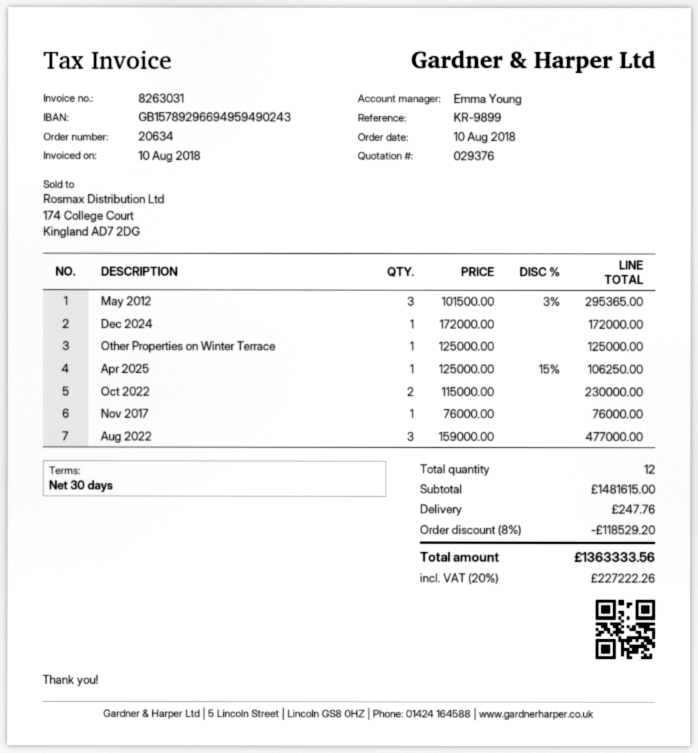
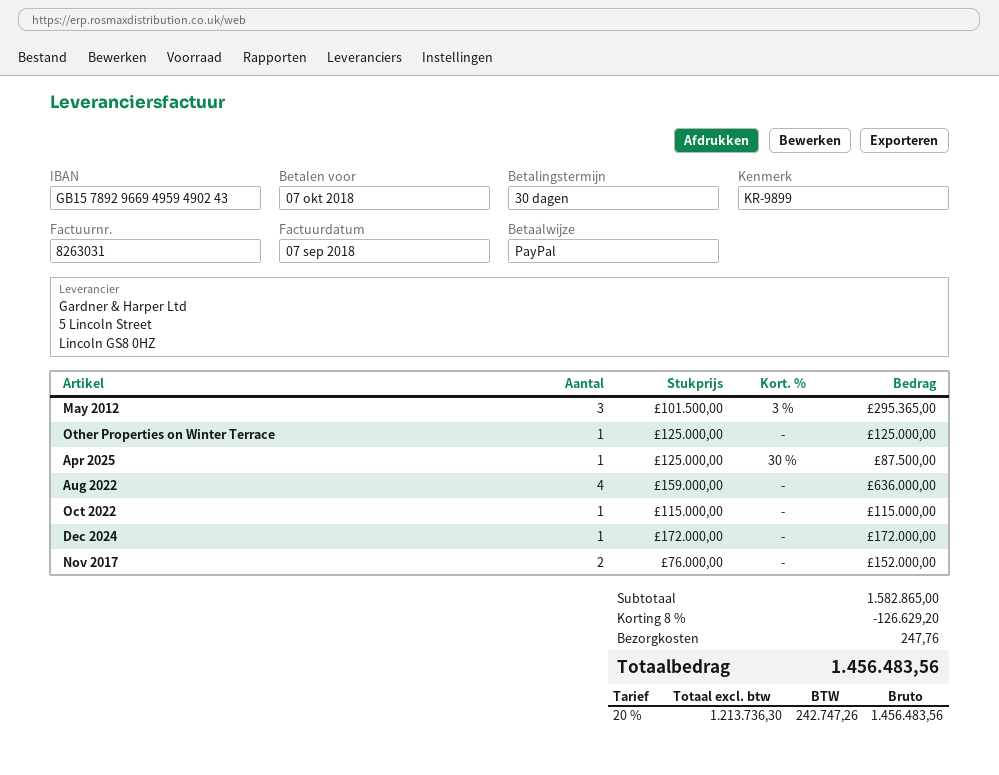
invoice date: 2018-08-10 -> 2018-09-07
Apr 2025: 1 x 125000.00 - 15% = 106250.00 -> 1 x 125000.00 - 30% = 87500.00
Oct 2022: 2 x 115000.00 = 230000.00 -> 1 x 115000.00 = 115000.00
Nov 2017: 1 x 76000.00 = 76000.00 -> 2 x 76000.00 = 152000.00
Aug 2022: 3 x 159000.00 = 477000.00 -> 4 x 159000.00 = 636000.00
subtotal: 1481615.00 -> 1582865.00
discount: 8% = 118529.20 -> 8% = 126629.20
tax: 20% = 227222.26 -> 20% = 242747.26
total: 1363333.56 -> 1456483.56

